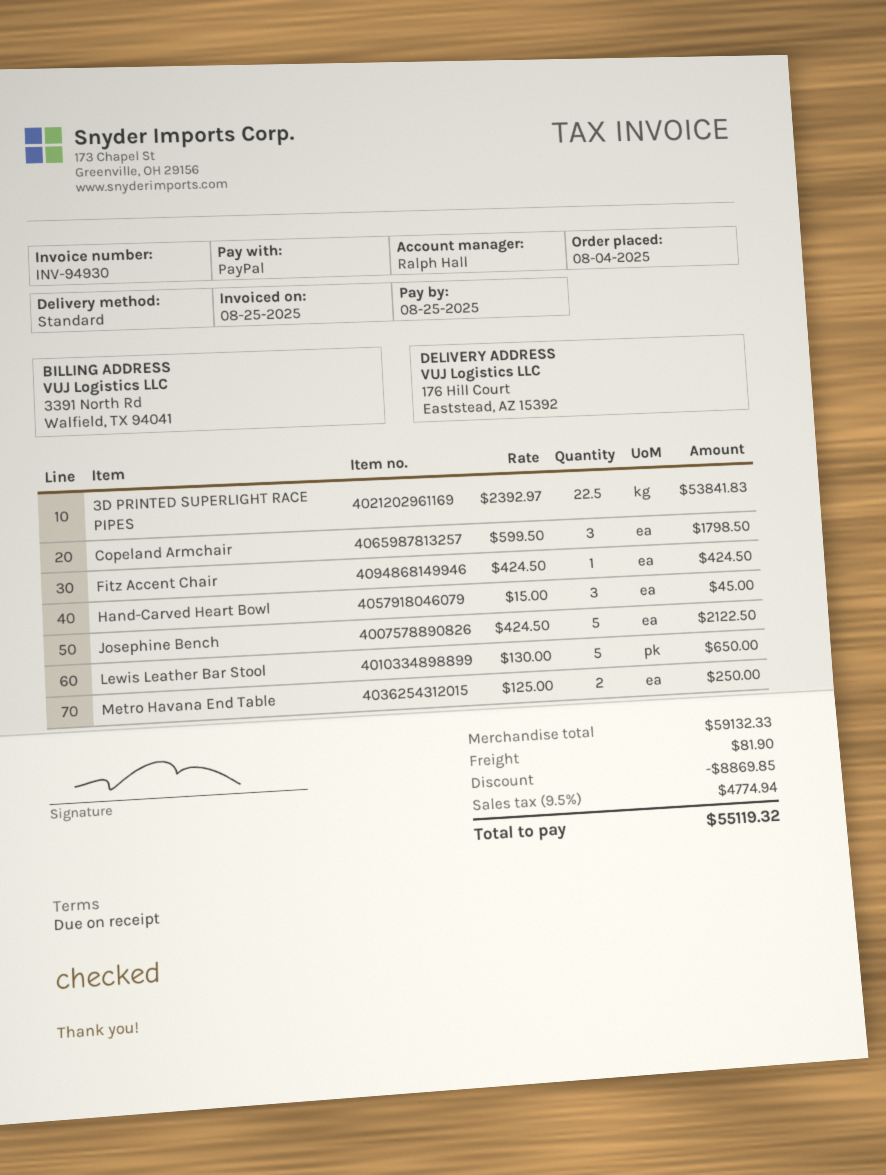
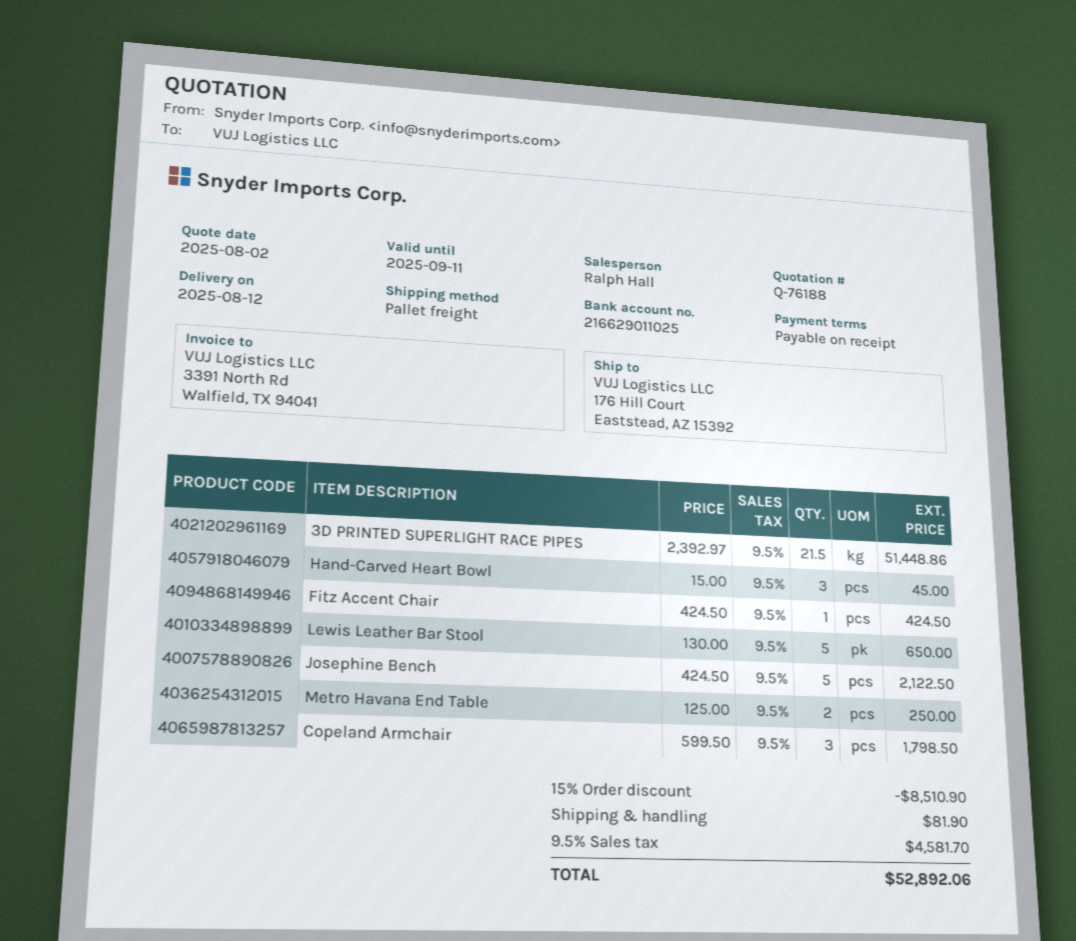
shipping method: standard -> pallet freight
3D PRINTED SUPERLIGHT RACE PIPES: 22.5 x 2392.97 = 53841.83 -> 21.5 x 2392.97 = 51448.86
discount: 8869.85 -> 8510.90
tax: 9.5% = 4774.94 -> 9.5% = 4581.70
total: 55119.32 -> 52892.06

